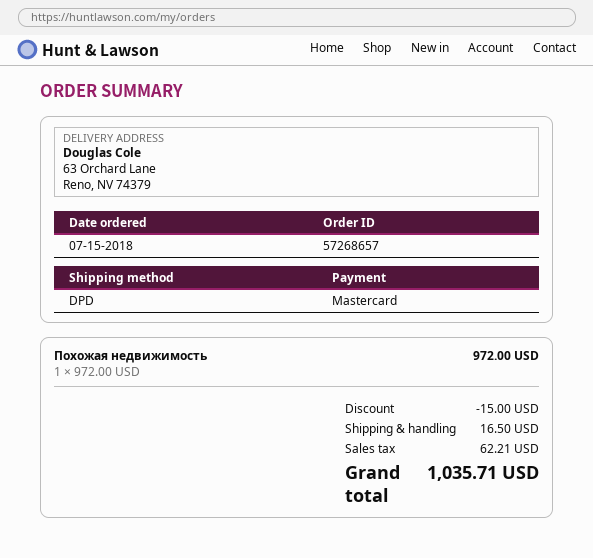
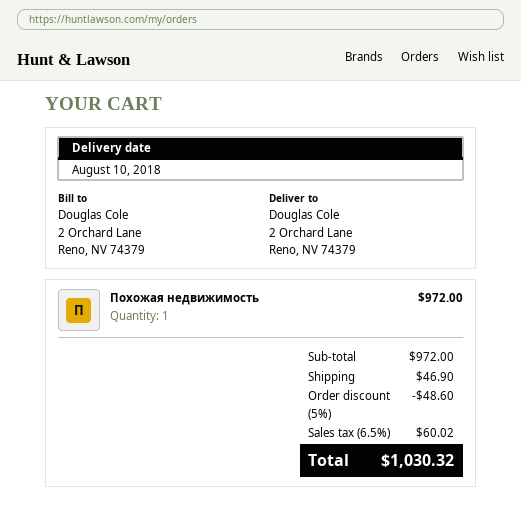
ship to: 63 Orchard Lane, Reno, NV 74379 -> 2 Orchard Lane, Reno, NV 74379
discount: 15.00 -> 48.60
shipping: 16.50 -> 46.90
tax: 62.21 -> 60.02
total: 1035.71 -> 1030.32

